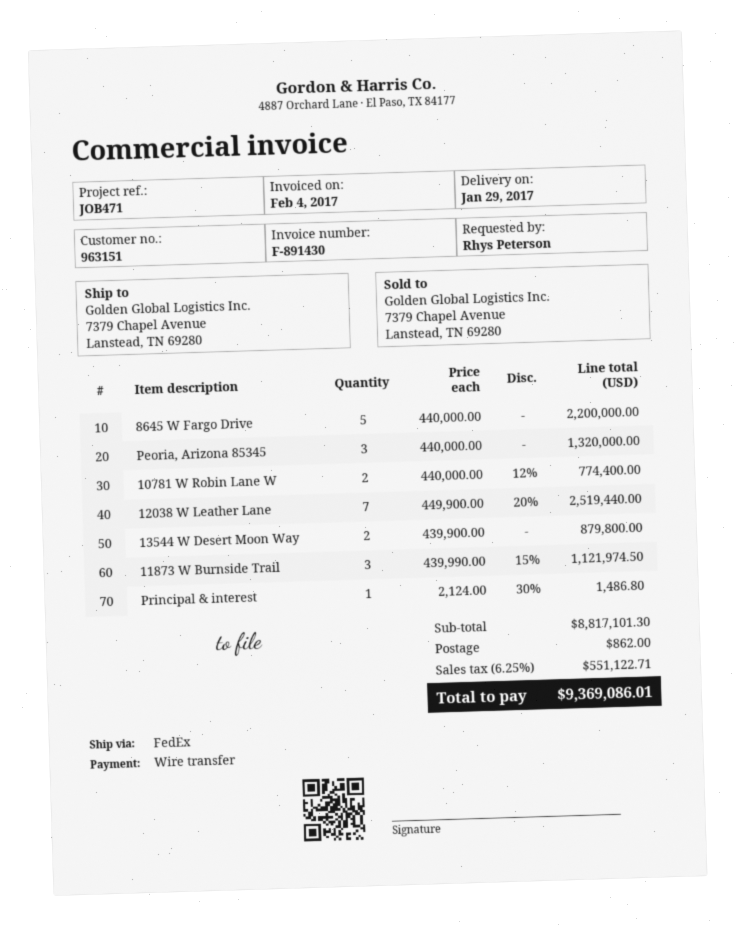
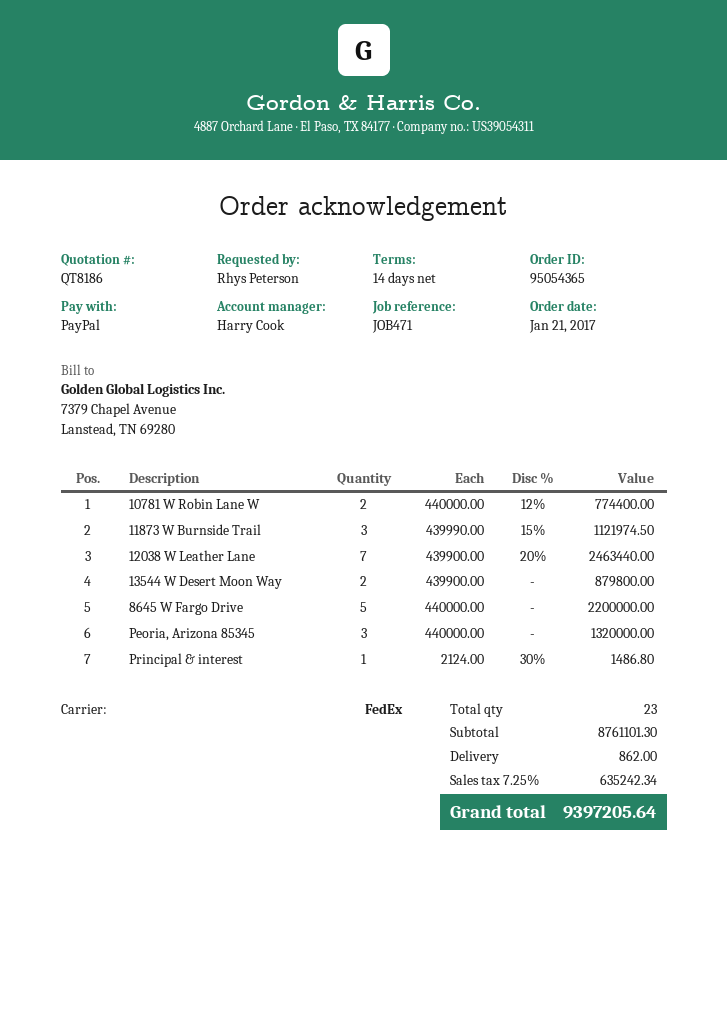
payment method: bank transfer -> PayPal
12038 W Leather Lane: 7 x 449900.00 - 20% = 2519440.00 -> 7 x 439900.00 - 20% = 2463440.00
subtotal: 8817101.30 -> 8761101.30
tax: 6.25% = 551122.71 -> 7.25% = 635242.34
total: 9369086.01 -> 9397205.64

